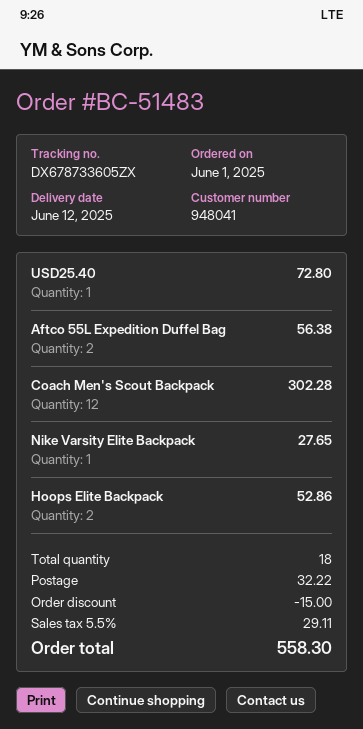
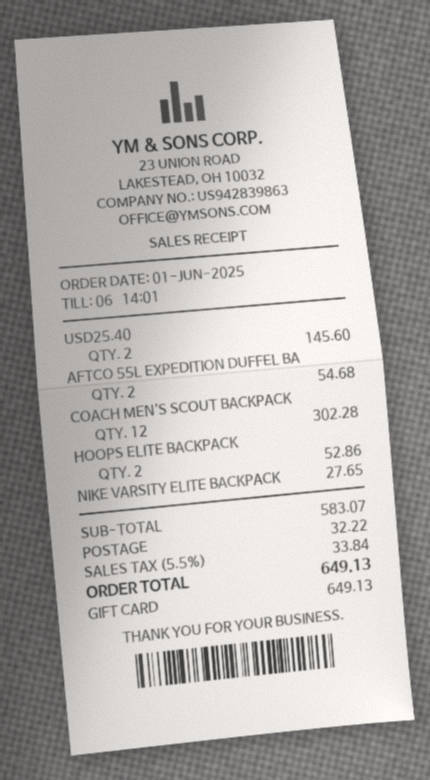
USD25.40: 1 for 72.80 -> 2 for 145.60
Aftco 55L Expedition Duffel Bag: 2 for 56.38 -> 2 for 54.68
discount: 15.00 -> none
tax: 5.5% = 29.11 -> 5.5% = 33.84
total: 558.30 -> 649.13

